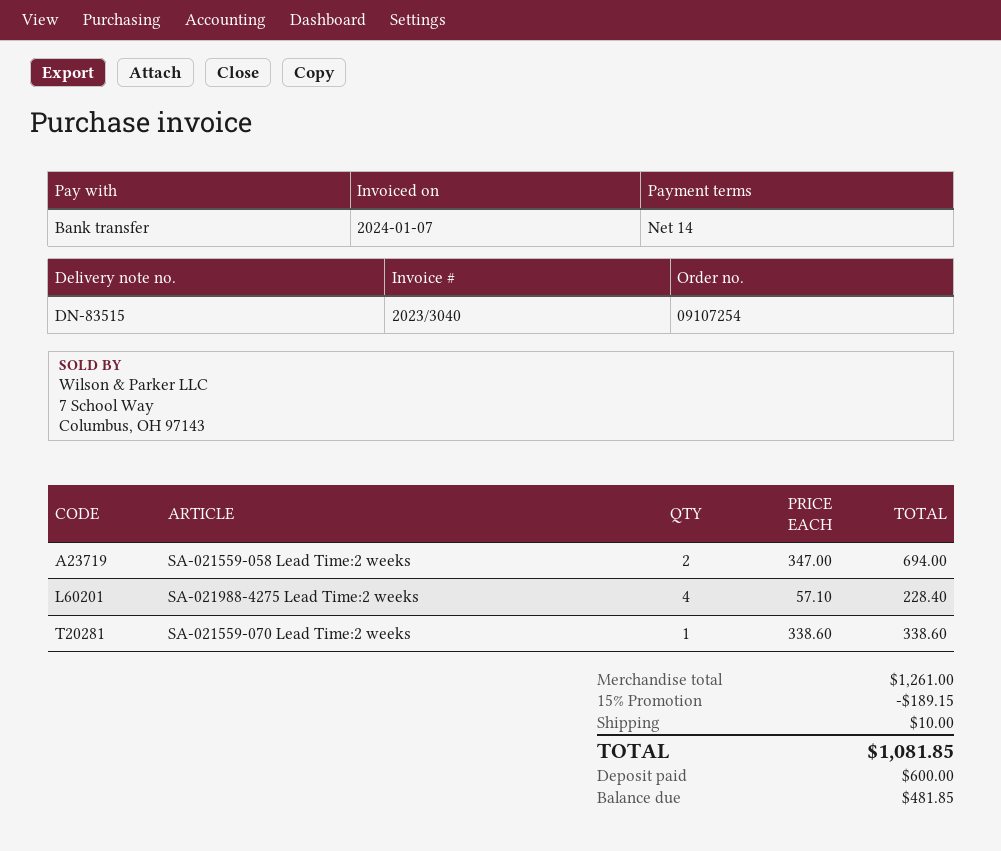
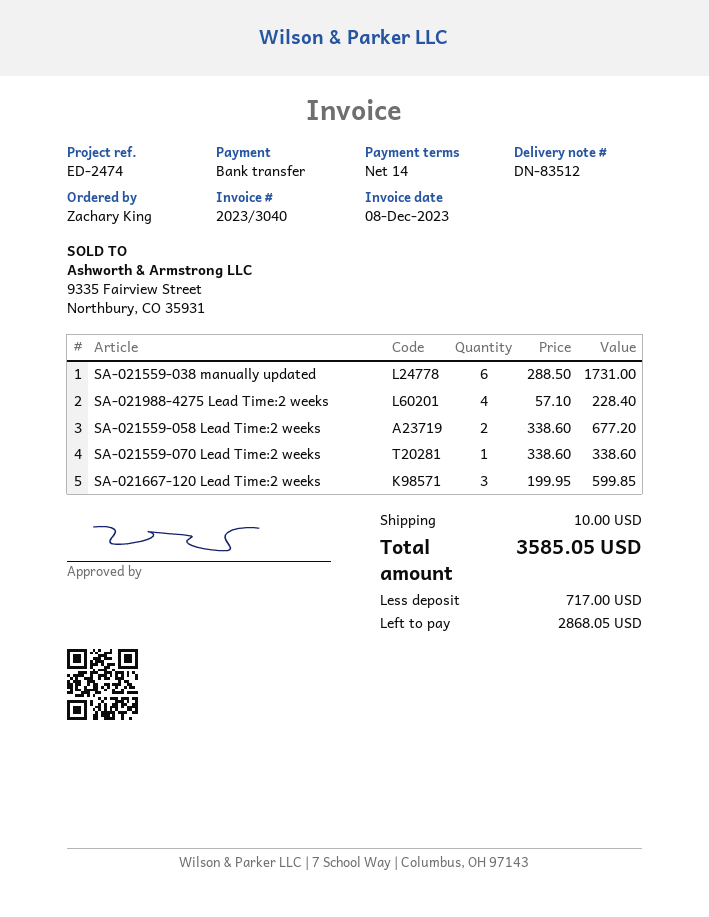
delivery note number: DN-83515 -> DN-83512
invoice date: 2024-01-07 -> 2023-12-08
SA-021559-058 Lead Time:2 weeks: 2 x 347.00 = 694.00 -> 2 x 338.60 = 677.20
SA-021559-038 manually updated: none -> 6 x 288.50 = 1731.00
SA-021667-120 Lead Time:2 weeks: none -> 3 x 199.95 = 599.85
discount: 15% = 189.15 -> none
total: 1081.85 -> 3585.05
deposit: 600.00 -> 717.00
balance: 481.85 -> 2868.05

